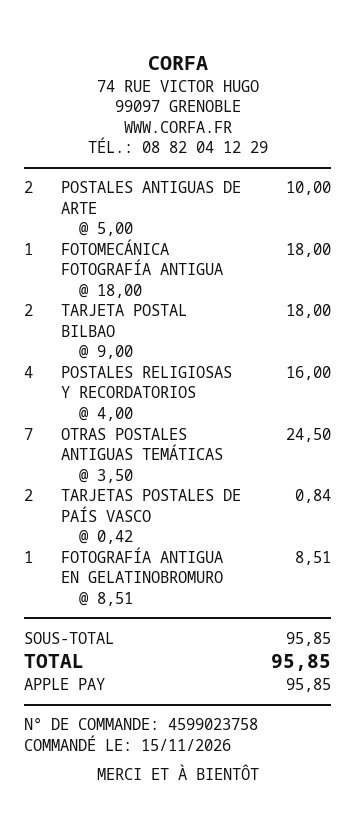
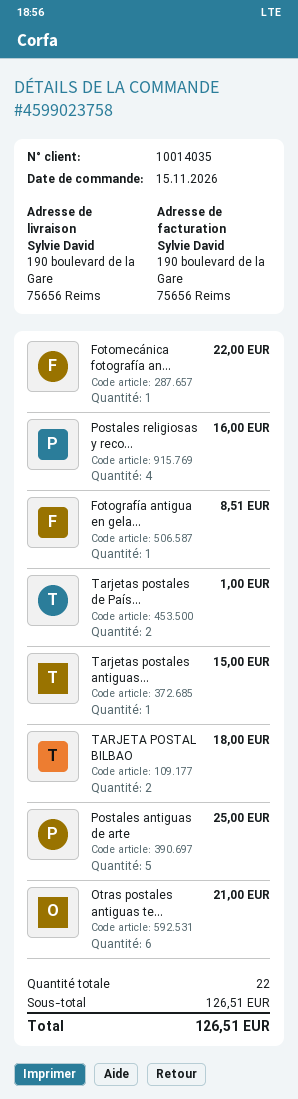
POSTALES ANTIGUAS DE ARTE: 2 for 10.00 -> 5 for 25.00
FOTOMECÁNICA FOTOGRAFÍA ANTIGUA: 1 for 18.00 -> 1 for 22.00
OTRAS POSTALES ANTIGUAS TEMÁTICAS: 7 for 24.50 -> 6 for 21.00
TARJETAS POSTALES DE PAÍS VASCO: 2 for 0.84 -> 2 for 1.00
Tarjetas postales antiguas...: none -> 1 for 15.00
subtotal: 95.85 -> 126.51
total: 95.85 -> 126.51

